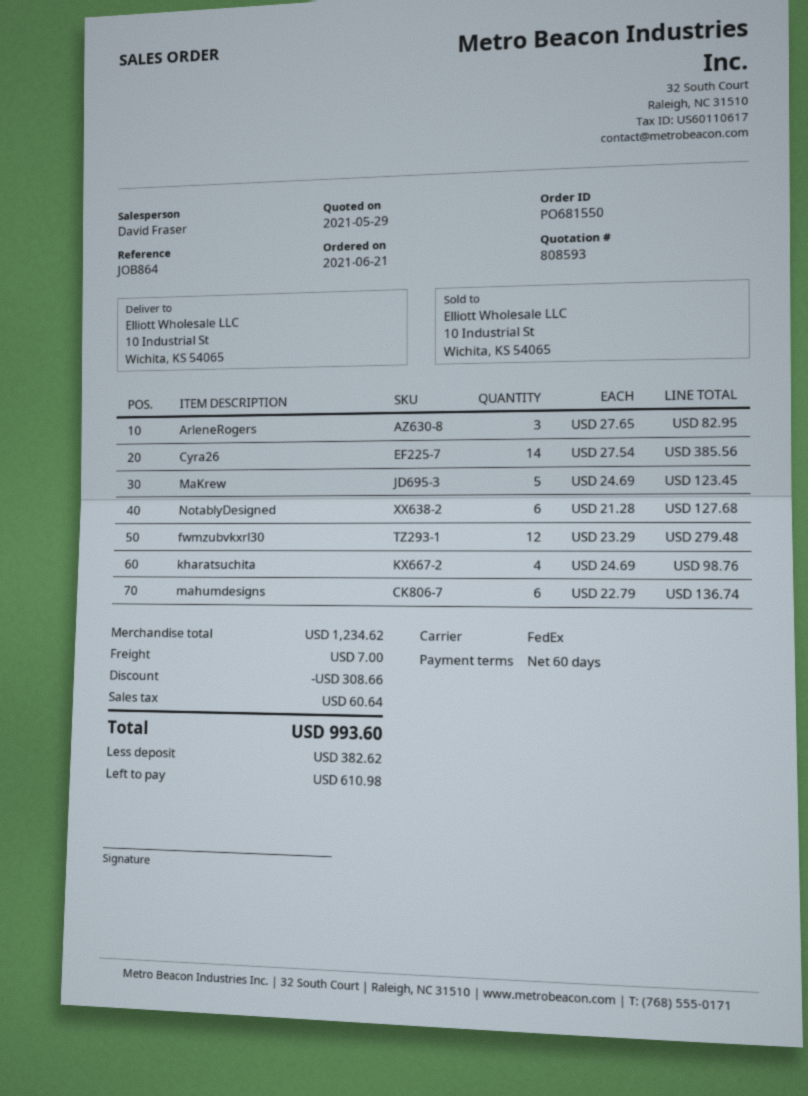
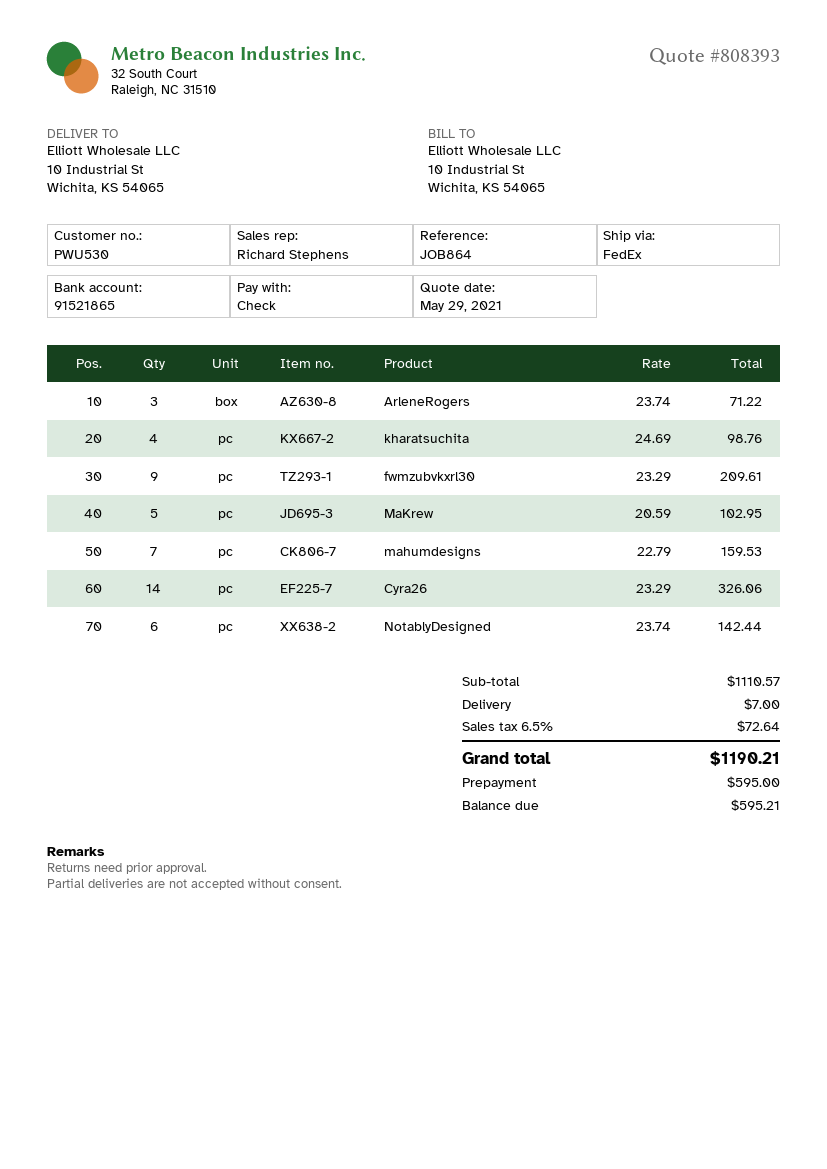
quote number: 808593 -> 808393
sales rep: David Fraser -> Richard Stephens
ArleneRogers: 3 x 27.65 = 82.95 -> 3 x 23.74 = 71.22
Cyra26: 14 x 27.54 = 385.56 -> 14 x 23.29 = 326.06
MaKrew: 5 x 24.69 = 123.45 -> 5 x 20.59 = 102.95
NotablyDesigned: 6 x 21.28 = 127.68 -> 6 x 23.74 = 142.44
fwmzubvkxrl30: 12 x 23.29 = 279.48 -> 9 x 23.29 = 209.61
mahumdesigns: 6 x 22.79 = 136.74 -> 7 x 22.79 = 159.53
subtotal: 1234.62 -> 1110.57
discount: 308.66 -> none
tax: 60.64 -> 72.64
total: 993.60 -> 1190.21
deposit: 382.62 -> 595.00
balance: 610.98 -> 595.21

